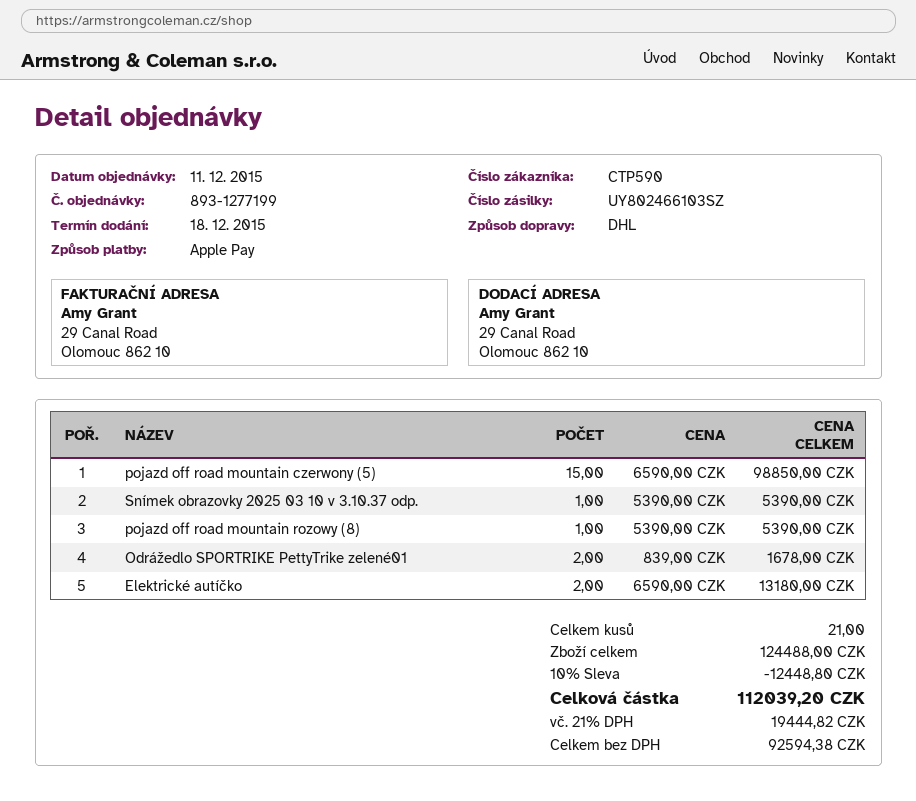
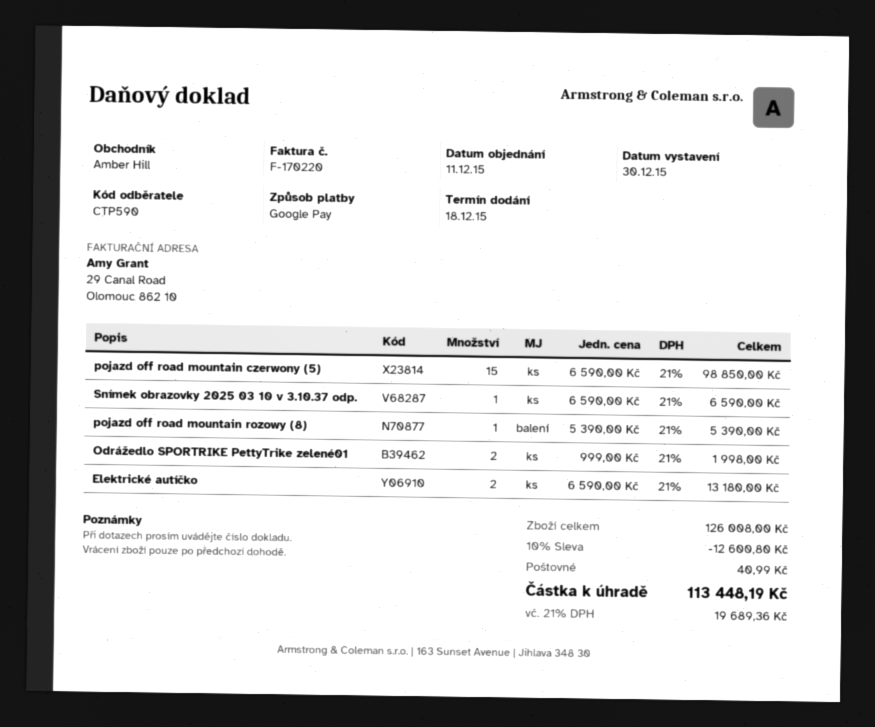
payment method: Apple Pay -> Google Pay
Snímek obrazovky 2025 03 10 v 3.10.37 odp.: 1 x 5390.00 = 5390.00 -> 1 x 6590.00 = 6590.00
Odrážedlo SPORTRIKE PettyTrike zelené01: 2 x 839.00 = 1678.00 -> 2 x 999.00 = 1998.00
subtotal: 124488.00 -> 126008.00
discount: 10% = 12448.80 -> 10% = 12600.80
shipping: none -> 40.99
tax: 21% = 19444.82 -> 21% = 19689.36
total: 112039.20 -> 113448.19

